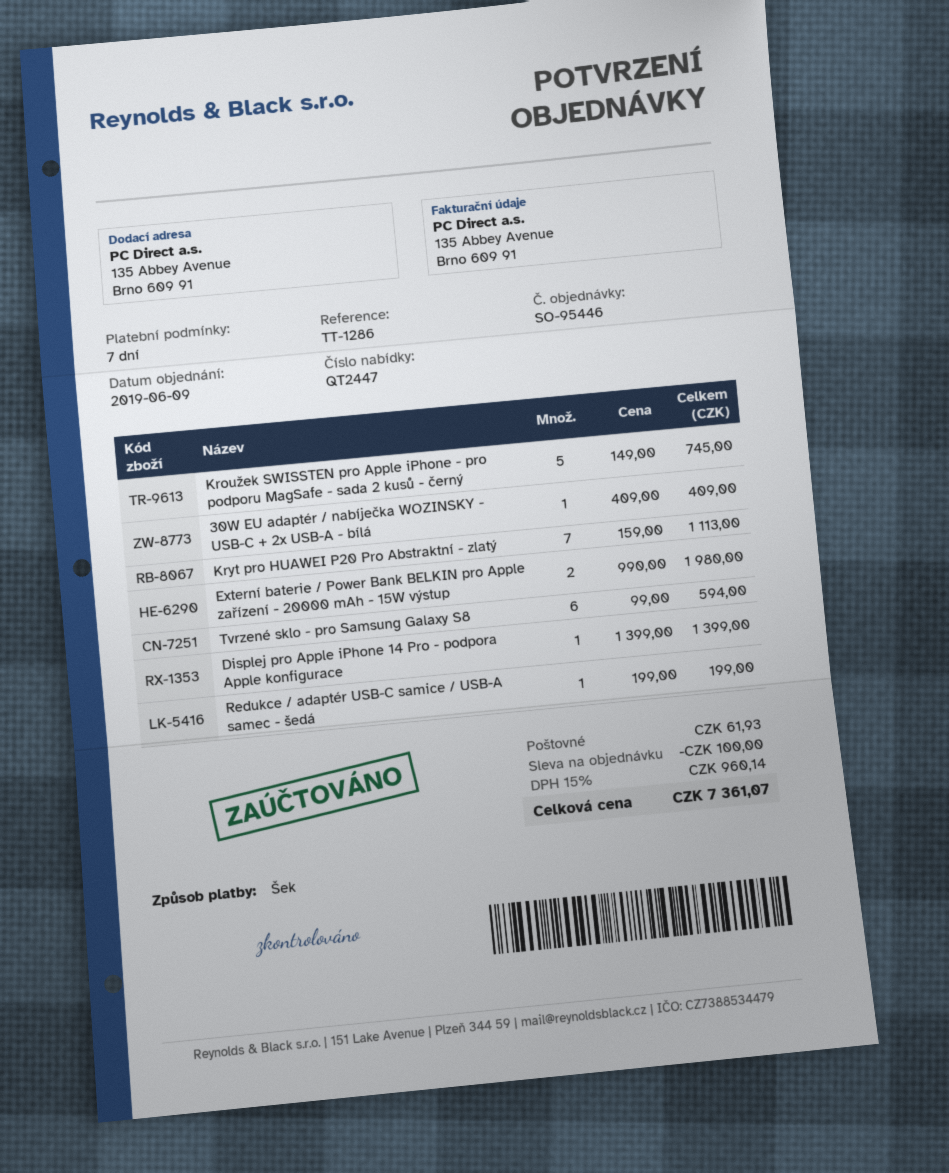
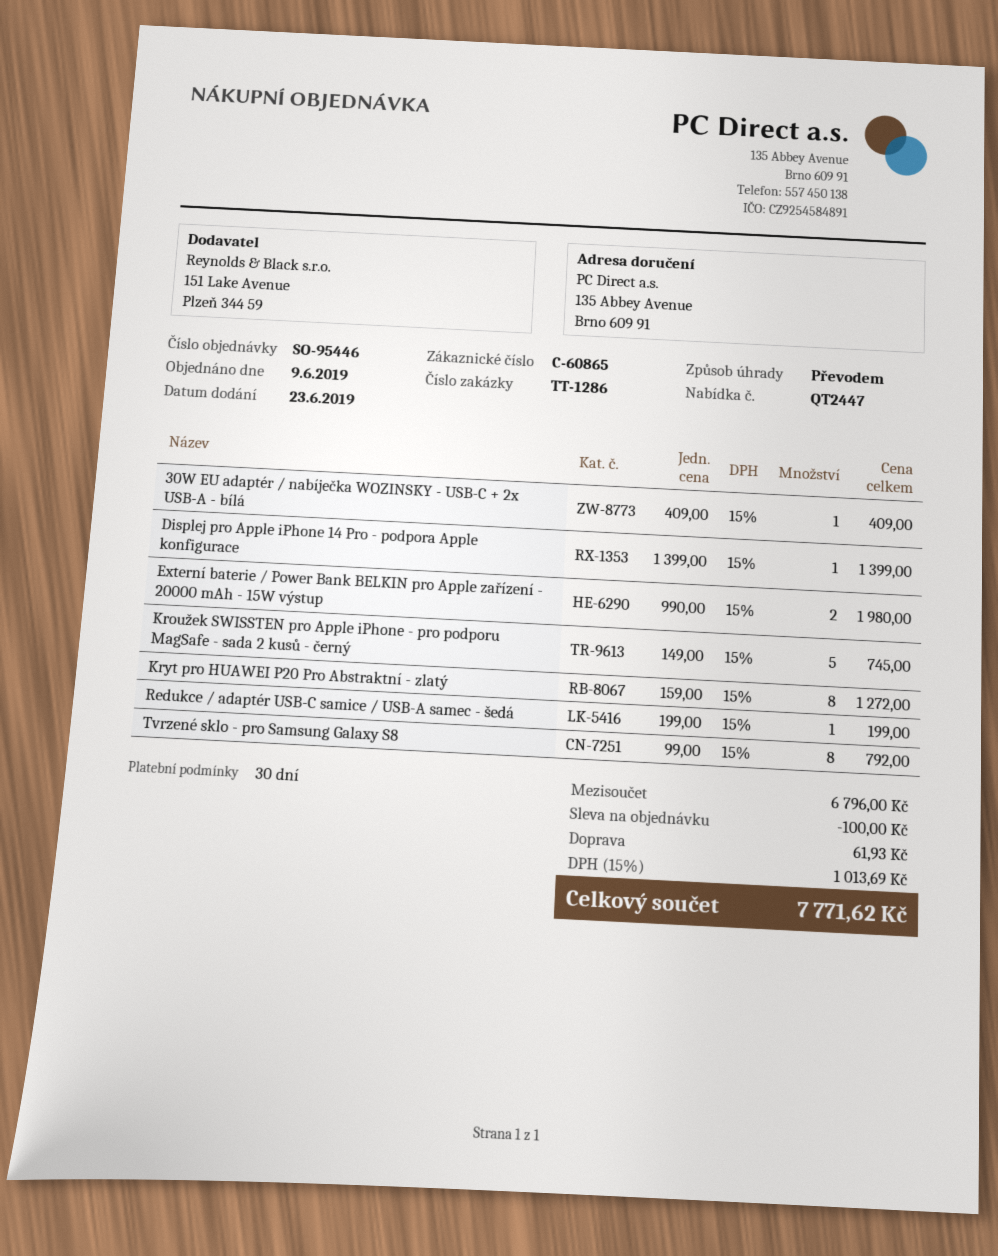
payment terms: 7 days -> 30 days
payment method: cheque -> bank transfer
Kryt pro HUAWEI P20 Pro Abstraktní - zlatý: 7 x 159.00 = 1113.00 -> 8 x 159.00 = 1272.00
Tvrzené sklo - pro Samsung Galaxy S8: 6 x 99.00 = 594.00 -> 8 x 99.00 = 792.00
tax: 15% = 960.14 -> 15% = 1013.69
total: 7361.07 -> 7771.62

